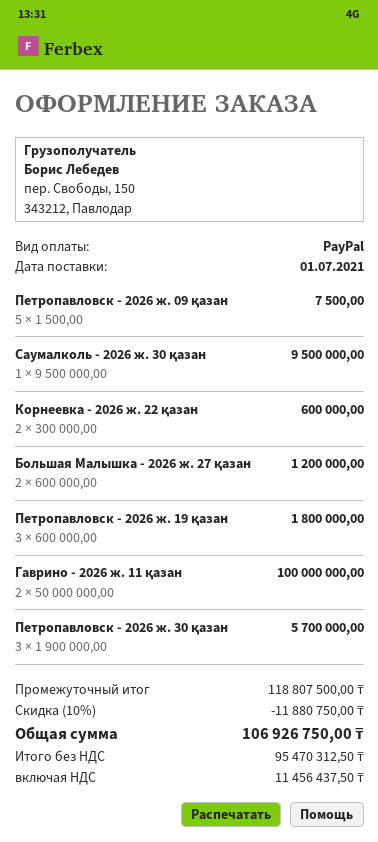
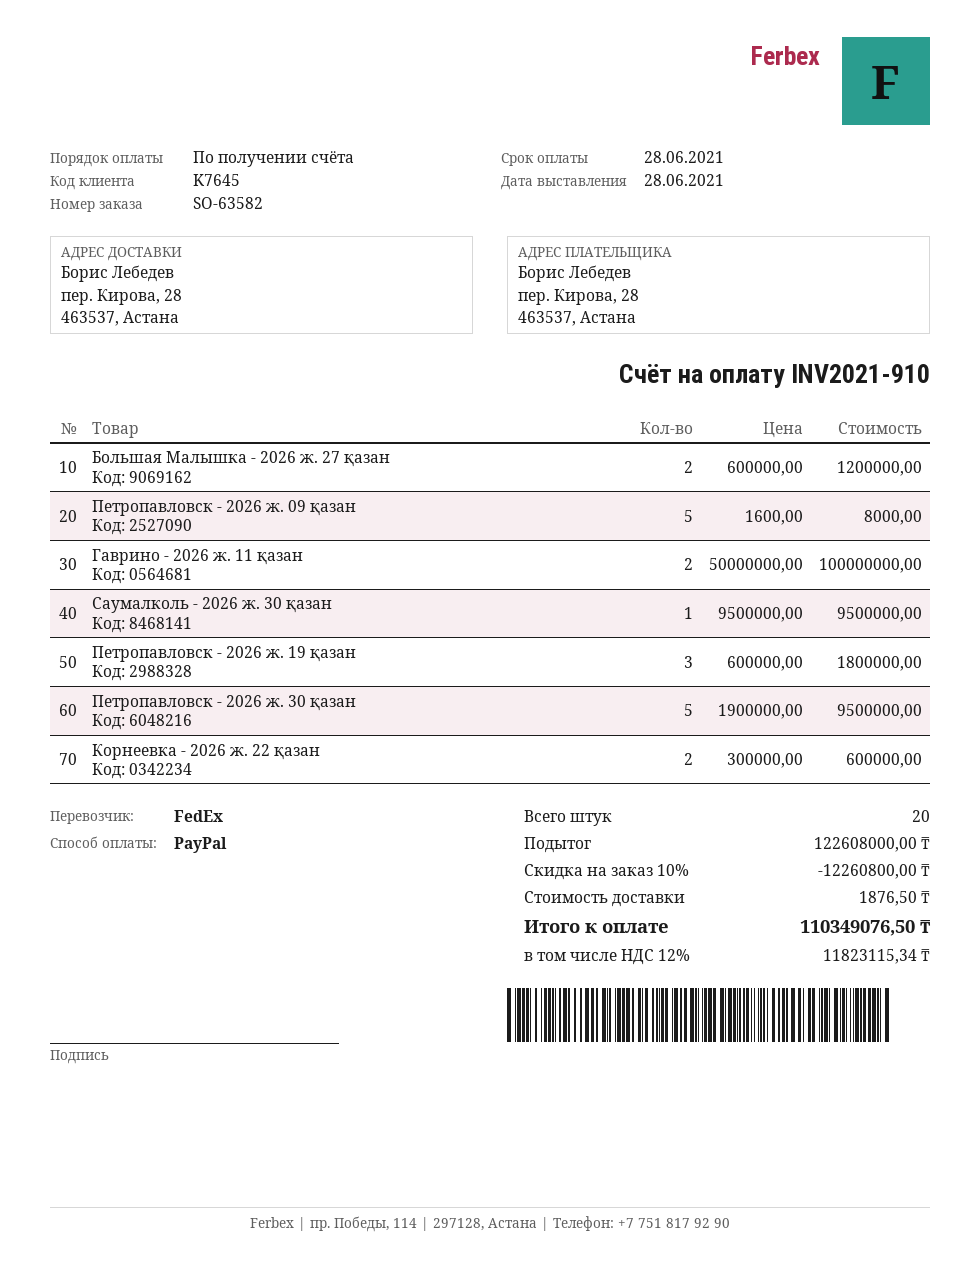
ship to: пер. Свободы, 150, 343212, Павлодар -> пер. Кирова, 28, 463537, Астана
Петропавловск - 2026 ж. 09 қазан: 5 x 1500.00 = 7500.00 -> 5 x 1600.00 = 8000.00
Петропавловск - 2026 ж. 30 қазан: 3 x 1900000.00 = 5700000.00 -> 5 x 1900000.00 = 9500000.00
subtotal: 118807500.00 -> 122608000.00
discount: 10% = 11880750.00 -> 10% = 12260800.00
shipping: none -> 1876.50
tax: 11456437.50 -> 11823115.34
total: 106926750.00 -> 110349076.50

